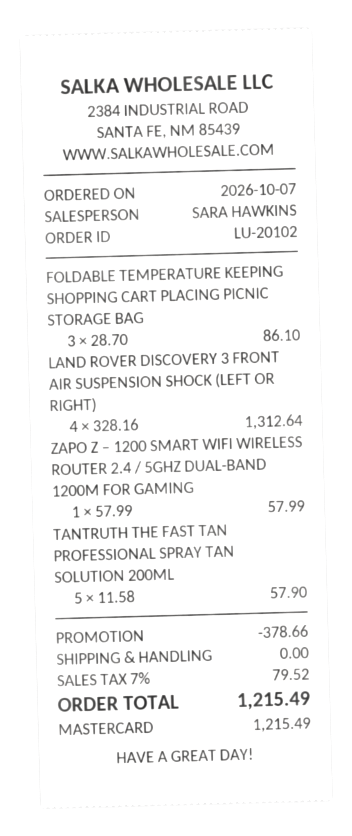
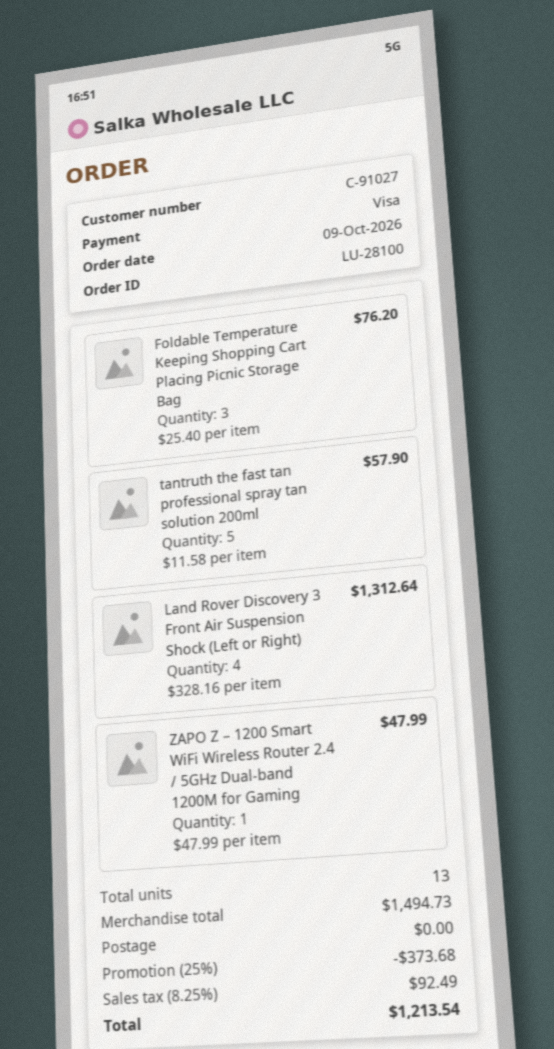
order number: LU-20102 -> LU-28100
order date: 2026-10-07 -> 2026-10-09
payment method: Mastercard -> Visa
FOLDABLE TEMPERATURE KEEPING SHOPPING CART PLACING PICNIC STORAGE BAG: 3 x 28.70 = 86.10 -> 3 x 25.40 = 76.20
ZAPO Z – 1200 SMART WIFI WIRELESS ROUTER 2.4 / 5GHZ DUAL-BAND 1200M FOR GAMING: 1 x 57.99 = 57.99 -> 1 x 47.99 = 47.99
discount: 378.66 -> 373.68
tax: 7% = 79.52 -> 8.25% = 92.49
total: 1215.49 -> 1213.54

